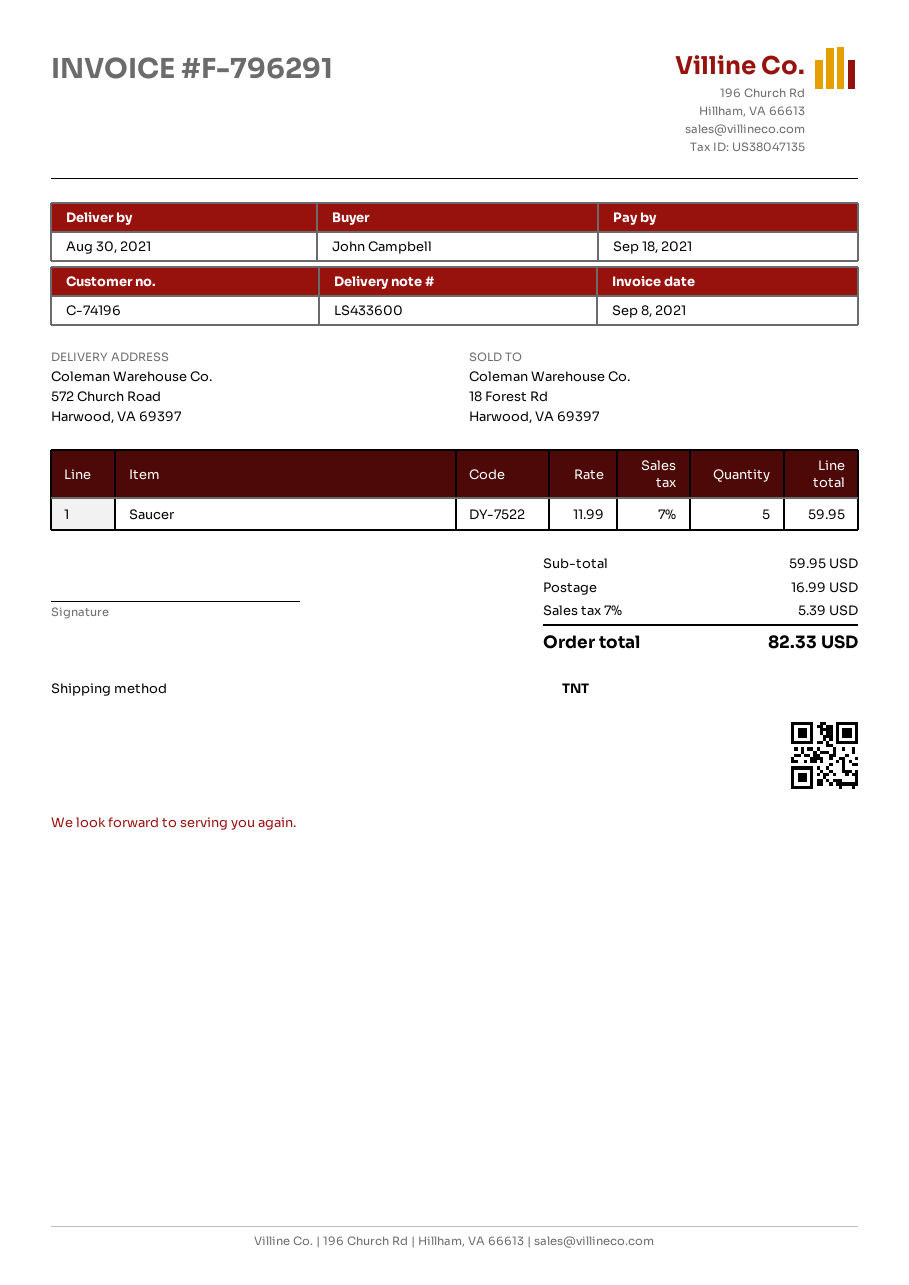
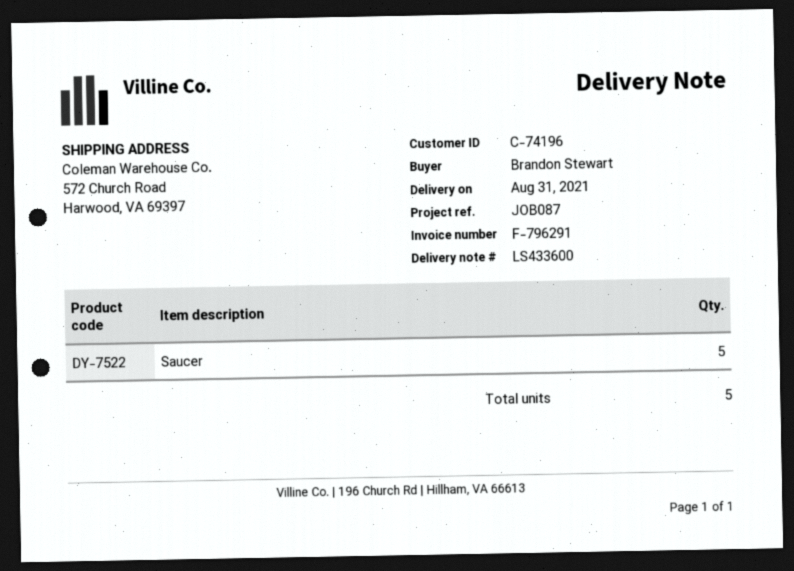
delivery date: 2021-08-30 -> 2021-08-31
ordered by: John Campbell -> Brandon Stewart

